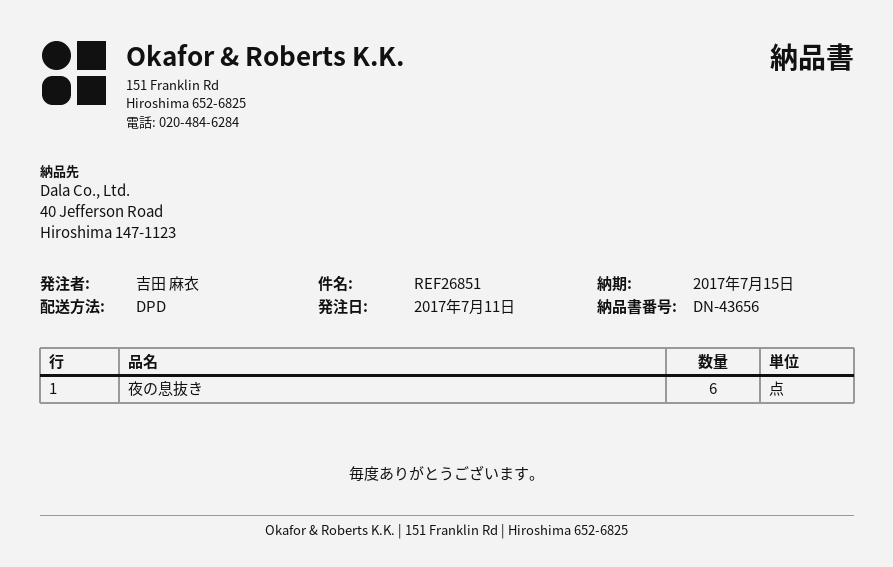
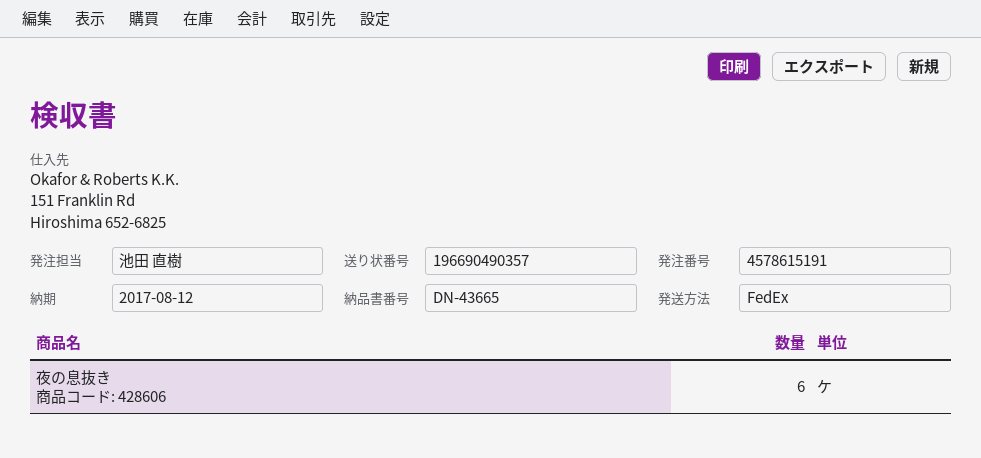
delivery note number: DN-43656 -> DN-43665
delivery date: 2017-07-15 -> 2017-08-12
ordered by: 吉田 麻衣 -> 池田 直樹
shipping method: DPD -> FedEx

